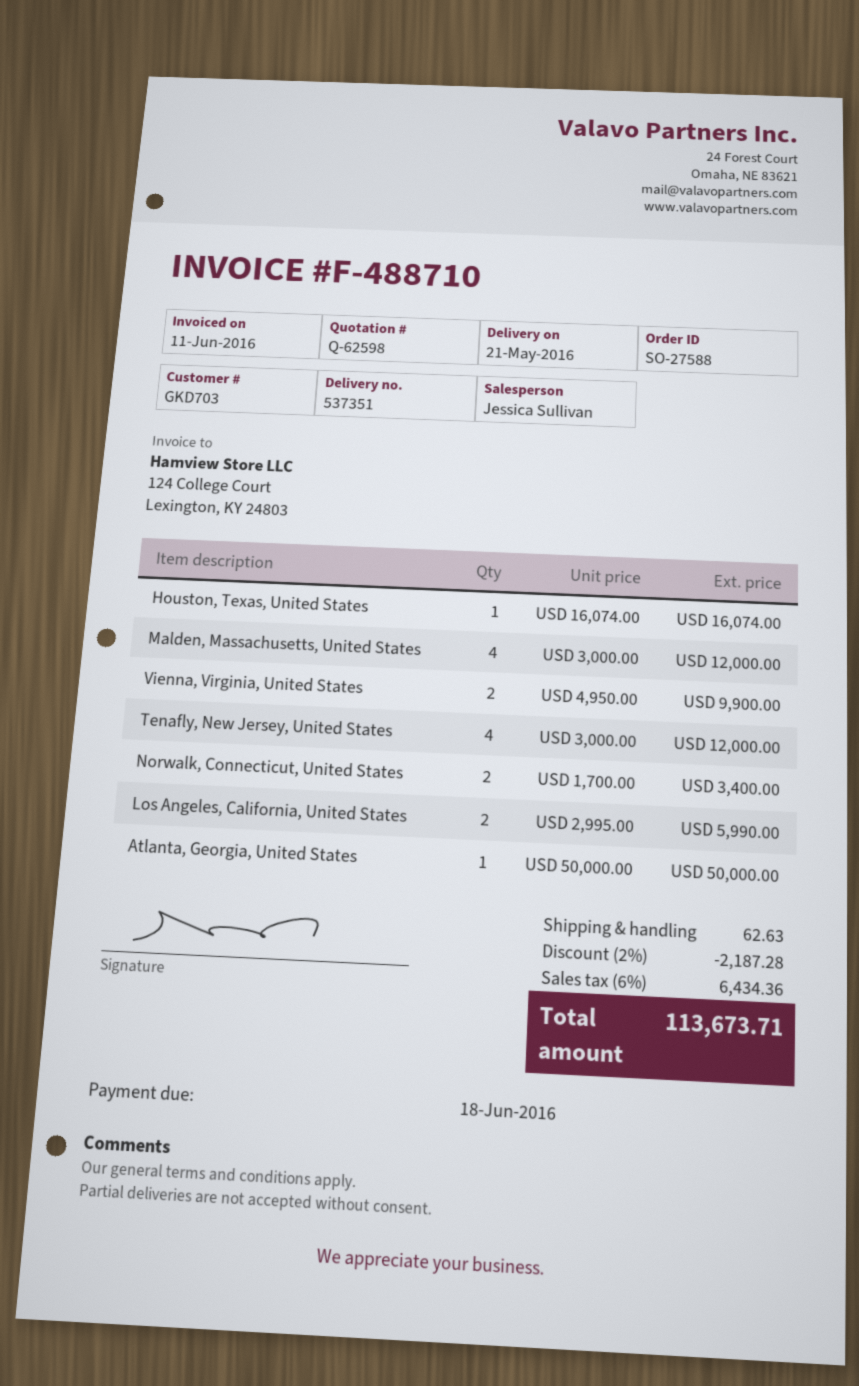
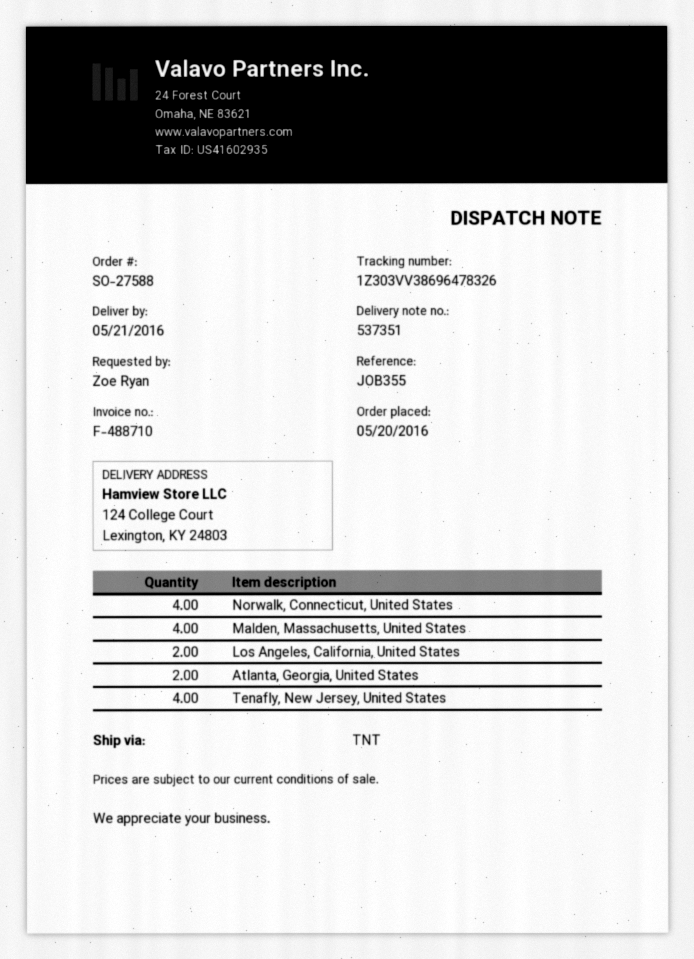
Houston, Texas, United States: 1 -> none
Vienna, Virginia, United States: 2 -> none
Norwalk, Connecticut, United States: 2 -> 4
Atlanta, Georgia, United States: 1 -> 2

